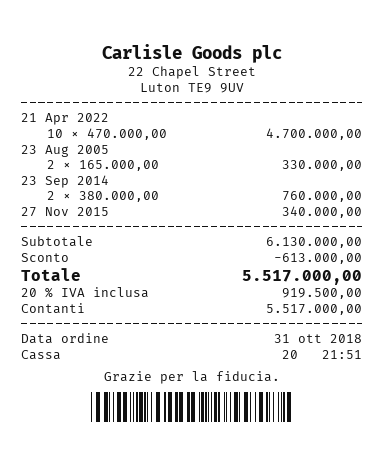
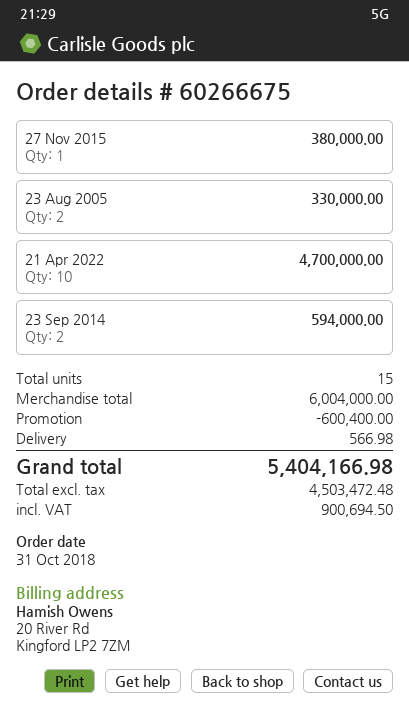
23 Sep 2014: 2 for 760000.00 -> 2 for 594000.00
27 Nov 2015: 1 for 340000.00 -> 1 for 380000.00
subtotal: 6130000.00 -> 6004000.00
discount: 613000.00 -> 600400.00
shipping: none -> 566.98
tax: 919500.00 -> 900694.50
total: 5517000.00 -> 5404166.98

